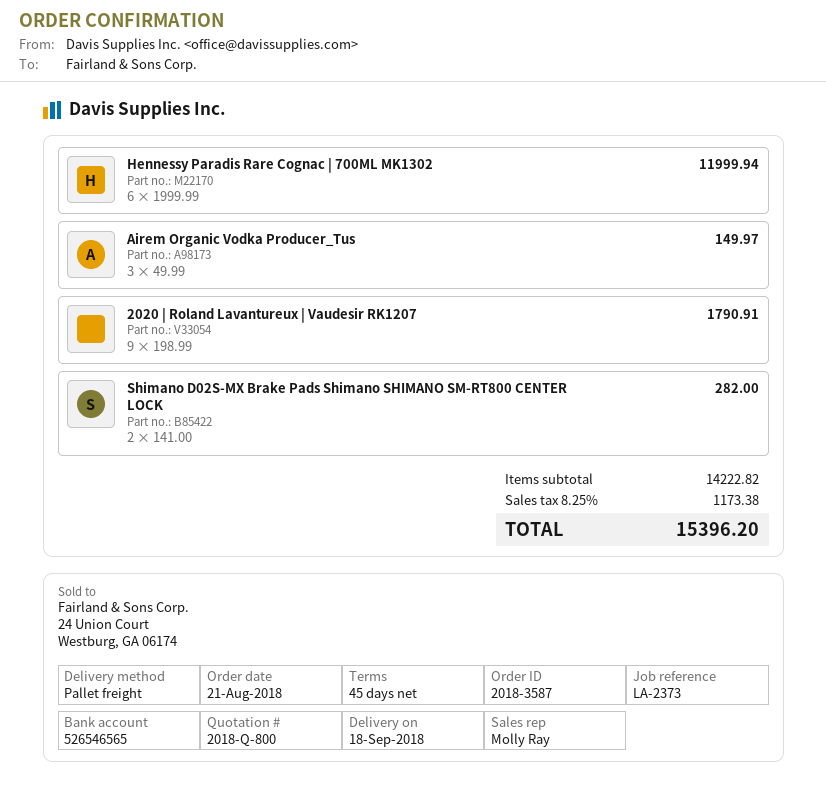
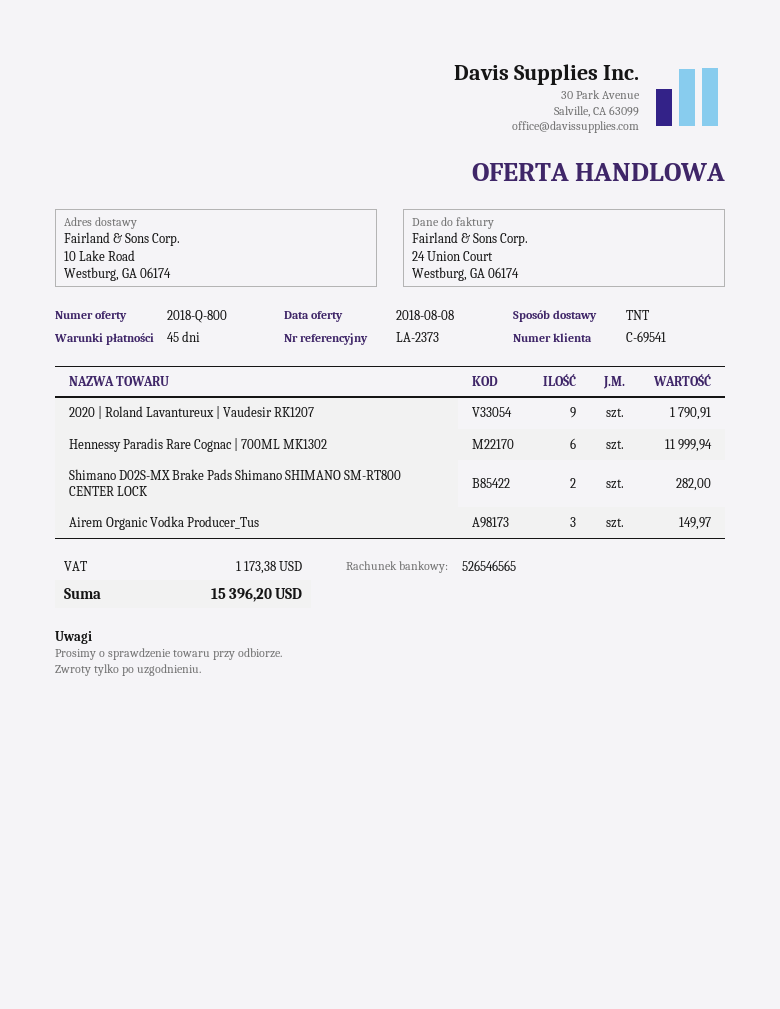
shipping method: pallet freight -> TNT

